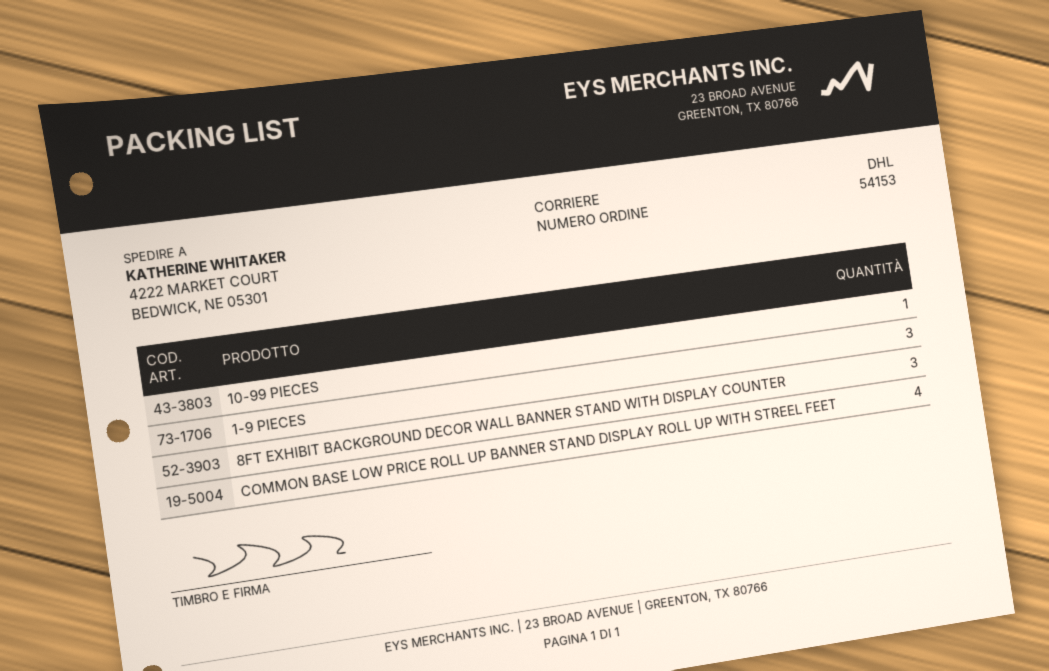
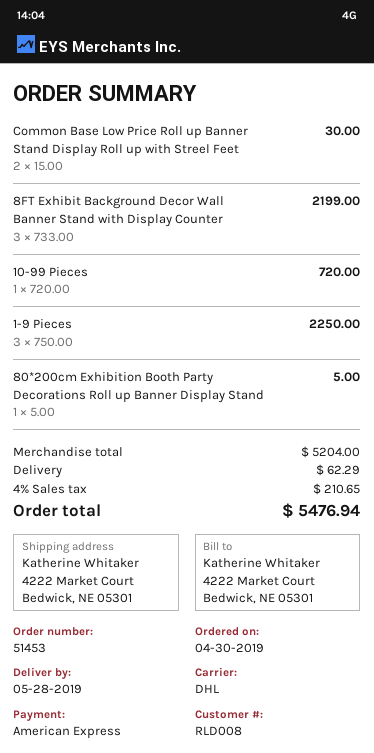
order number: 54153 -> 51453
COMMON BASE LOW PRICE ROLL UP BANNER STAND DISPLAY ROLL UP WITH STREEL FEET: 4 -> 2
80*200cm Exhibition Booth Party Decorations Roll up Banner Display Stand: none -> 1

